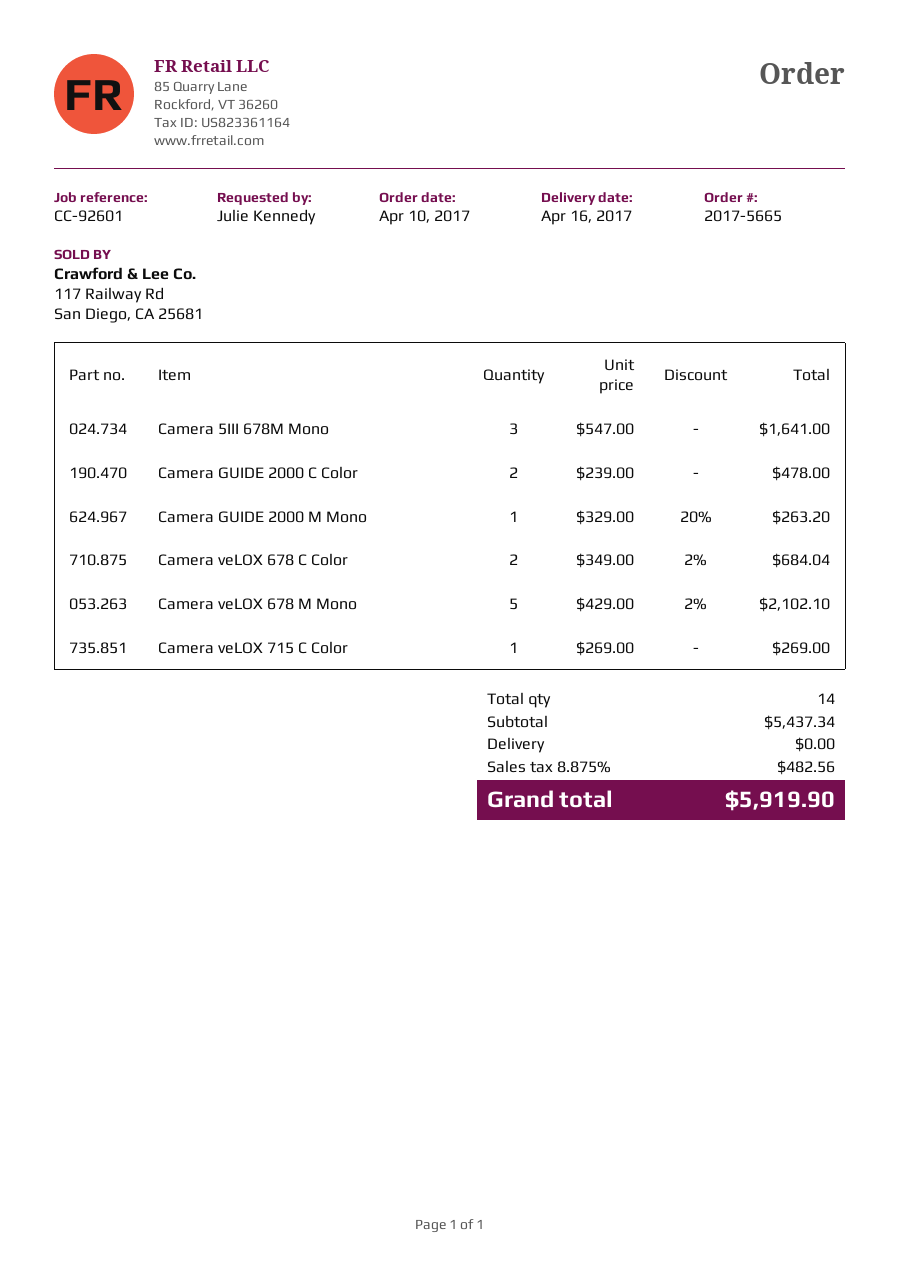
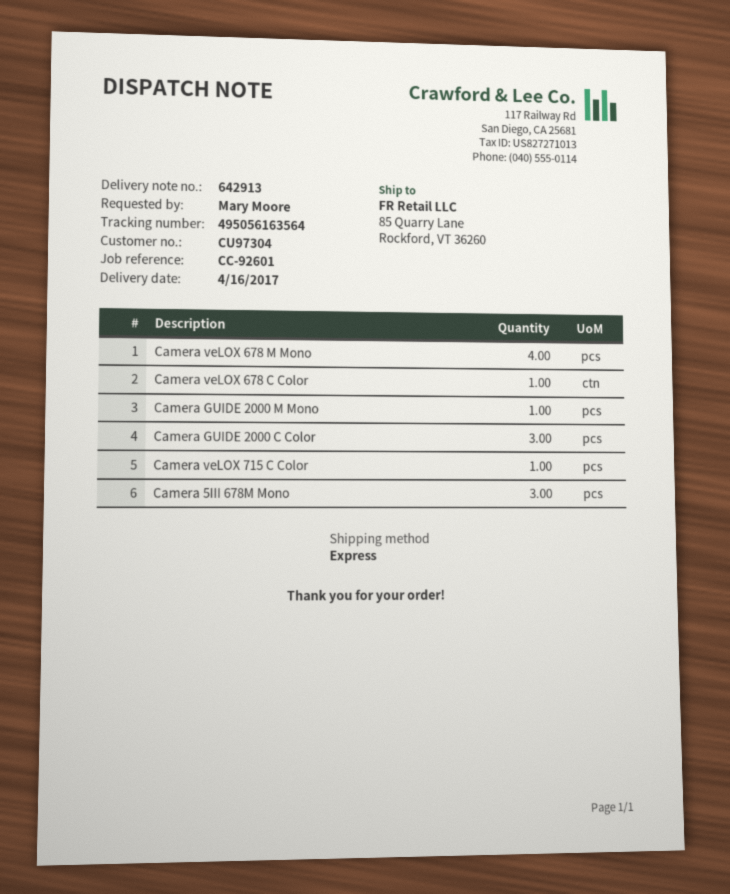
ordered by: Julie Kennedy -> Mary Moore
Camera GUIDE 2000 C Color: 2 -> 3
Camera veLOX 678 C Color: 2 -> 1
Camera veLOX 678 M Mono: 5 -> 4

